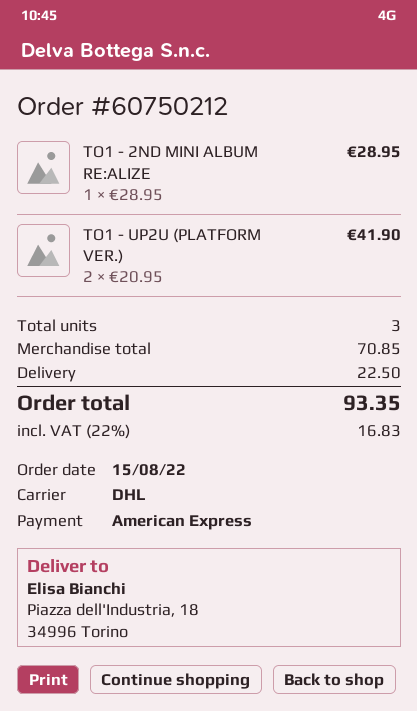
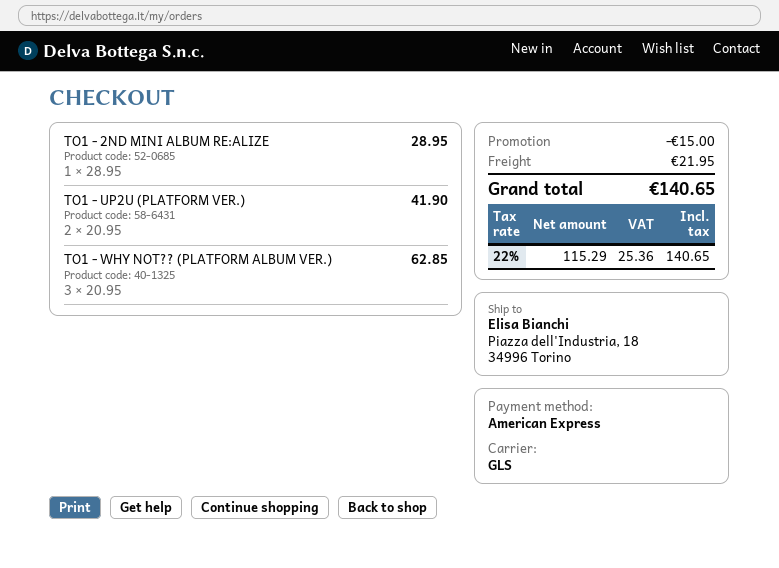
shipping method: DHL -> GLS
TO1 - WHY NOT?? (PLATFORM ALBUM VER.): none -> 3 x 20.95 = 62.85
discount: none -> 15.00
shipping: 22.50 -> 21.95
tax: 22% = 16.83 -> 22% = 25.36
total: 93.35 -> 140.65

